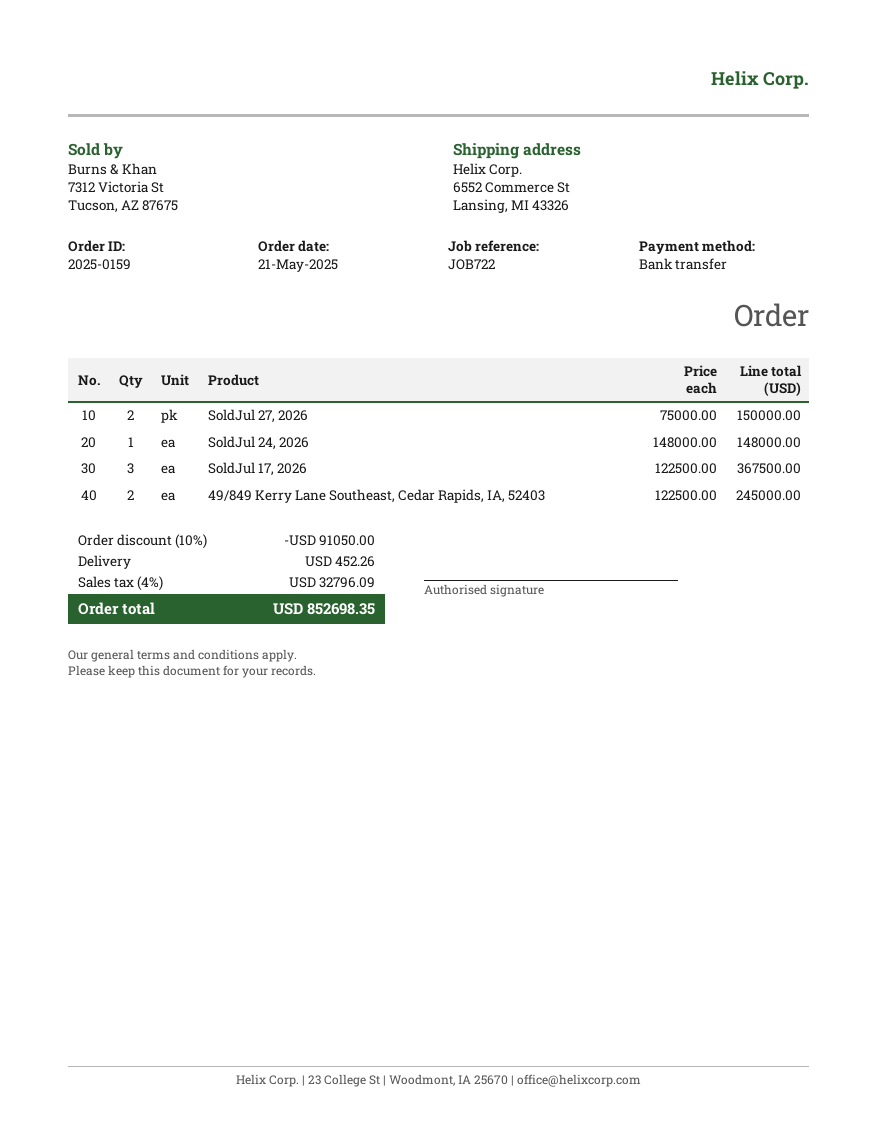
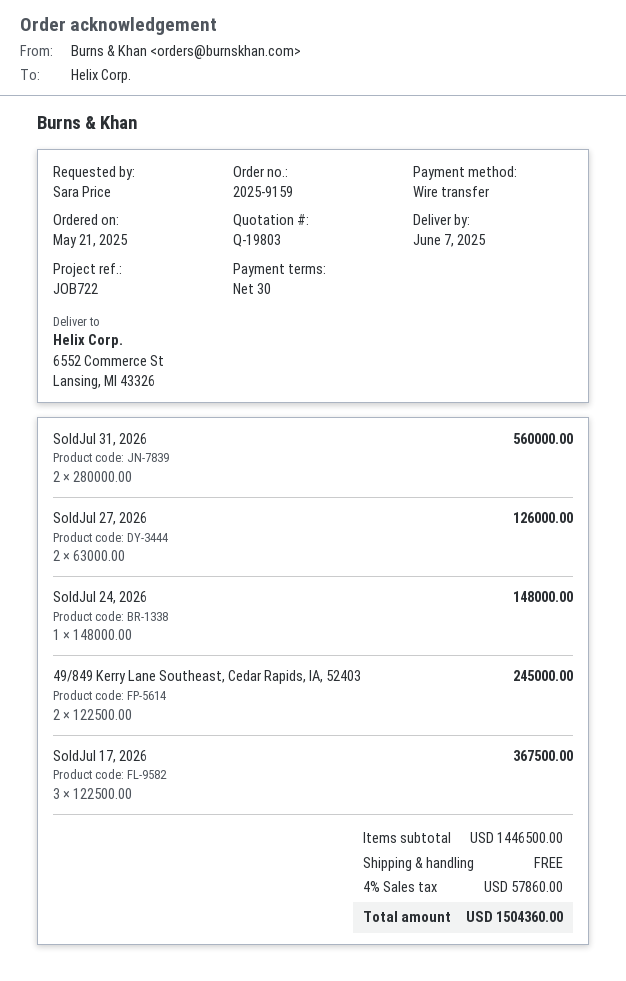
order number: 2025-0159 -> 2025-9159
SoldJul 27, 2026: 2 x 75000.00 = 150000.00 -> 2 x 63000.00 = 126000.00
SoldJul 31, 2026: none -> 2 x 280000.00 = 560000.00
discount: 10% = 91050.00 -> none
shipping: 452.26 -> 0.00
tax: 4% = 32796.09 -> 4% = 57860.00
total: 852698.35 -> 1504360.00

